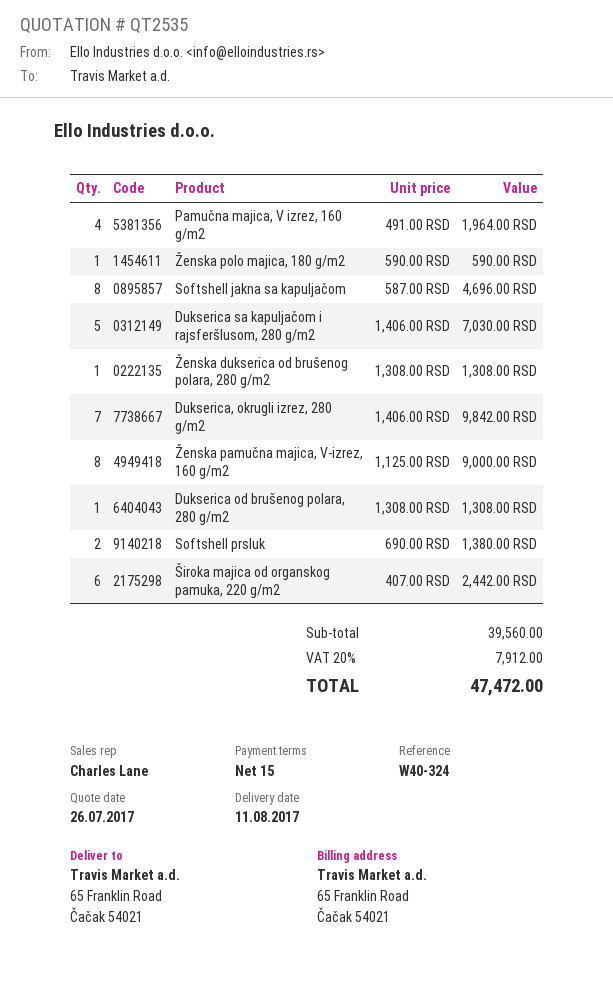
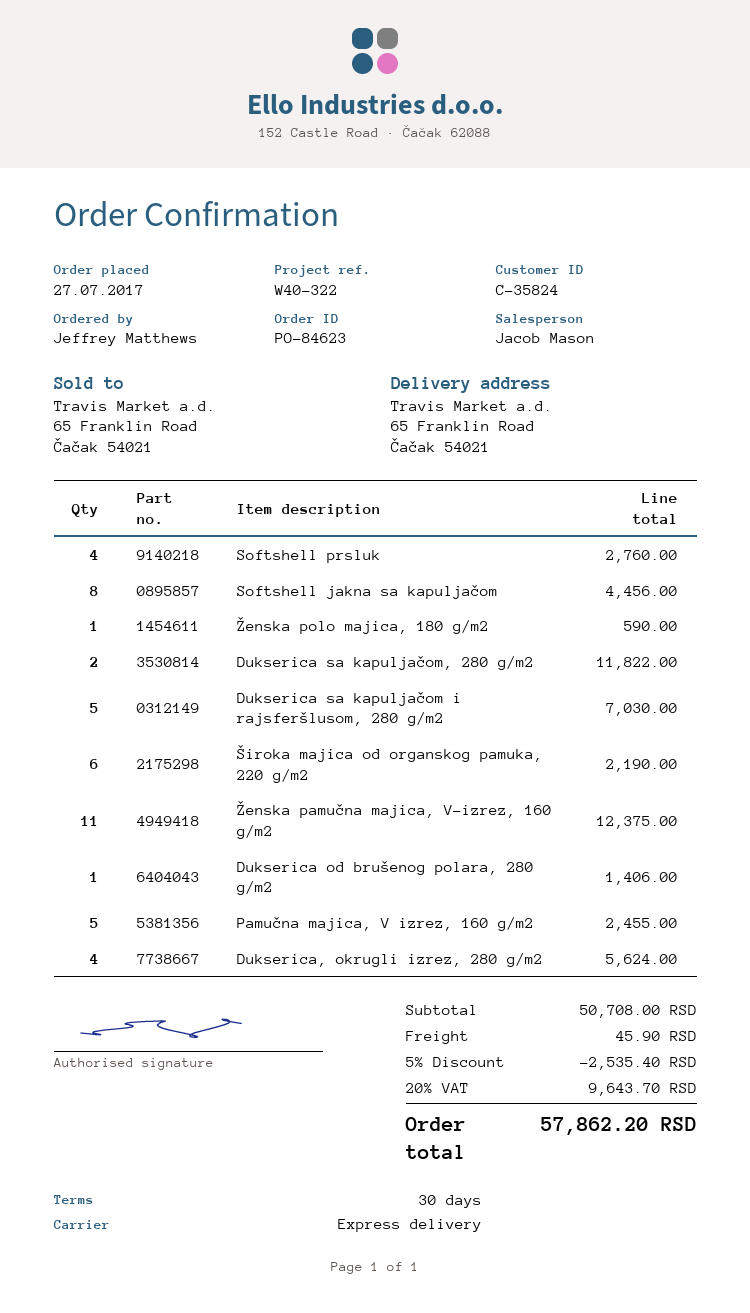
payment terms: 15 days -> 30 days
reference: W40-324 -> W40-322
sales rep: Charles Lane -> Jacob Mason
Pamučna majica, V izrez, 160 g/m2: 4 for 1964.00 -> 5 for 2455.00
Softshell jakna sa kapuljačom: 8 for 4696.00 -> 8 for 4456.00
Ženska dukserica od brušenog polara, 280 g/m2: 1 for 1308.00 -> none
Dukserica, okrugli izrez, 280 g/m2: 7 for 9842.00 -> 4 for 5624.00
Ženska pamučna majica, V-izrez, 160 g/m2: 8 for 9000.00 -> 11 for 12375.00
Dukserica od brušenog polara, 280 g/m2: 1 for 1308.00 -> 1 for 1406.00
Softshell prsluk: 2 for 1380.00 -> 4 for 2760.00
Široka majica od organskog pamuka, 220 g/m2: 6 for 2442.00 -> 6 for 2190.00
Dukserica sa kapuljačom, 280 g/m2: none -> 2 for 11822.00
subtotal: 39560.00 -> 50708.00
discount: none -> 5% = 2535.40
shipping: none -> 45.90
tax: 20% = 7912.00 -> 20% = 9643.70
total: 47472.00 -> 57862.20

